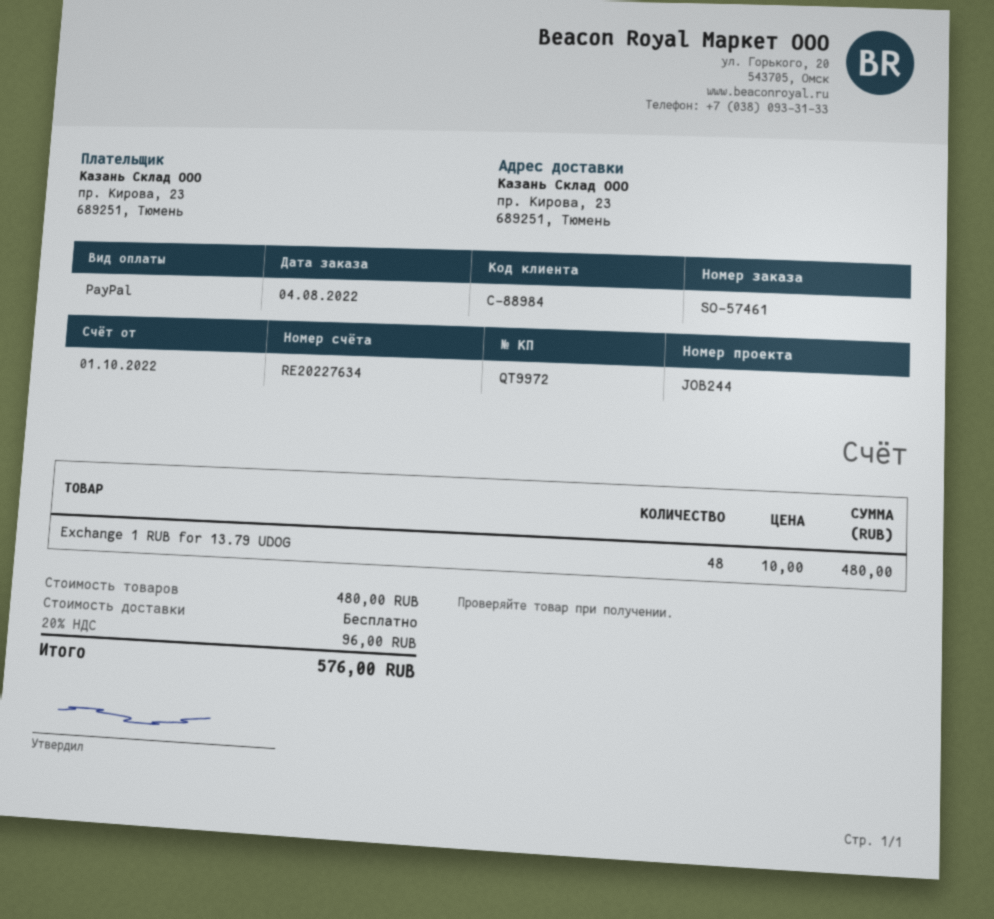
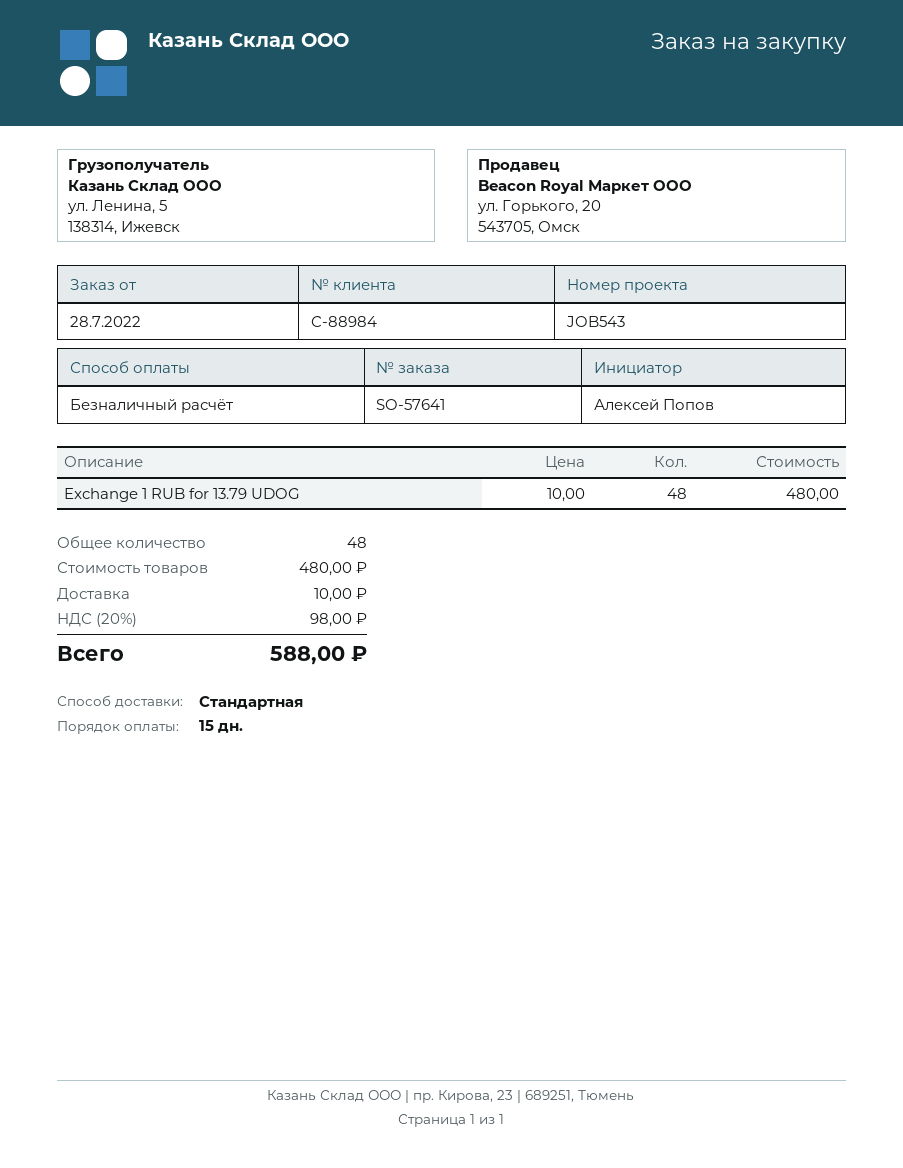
order number: SO-57461 -> SO-57641
order date: 2022-08-04 -> 2022-07-28
reference: JOB244 -> JOB543
payment method: PayPal -> bank transfer
ship to: пр. Кирова, 23, 689251, Тюмень -> ул. Ленина, 5, 138314, Ижевск
shipping: 0.00 -> 10.00
tax: 20% = 96.00 -> 20% = 98.00
total: 576.00 -> 588.00

